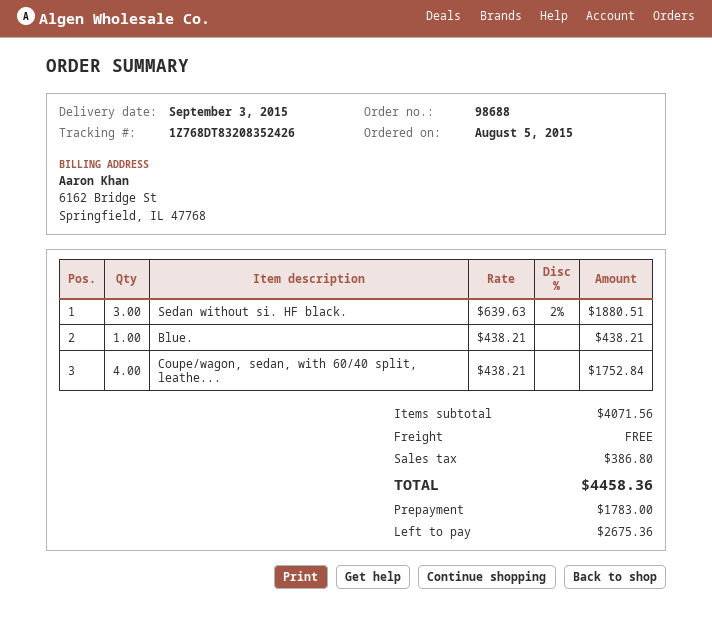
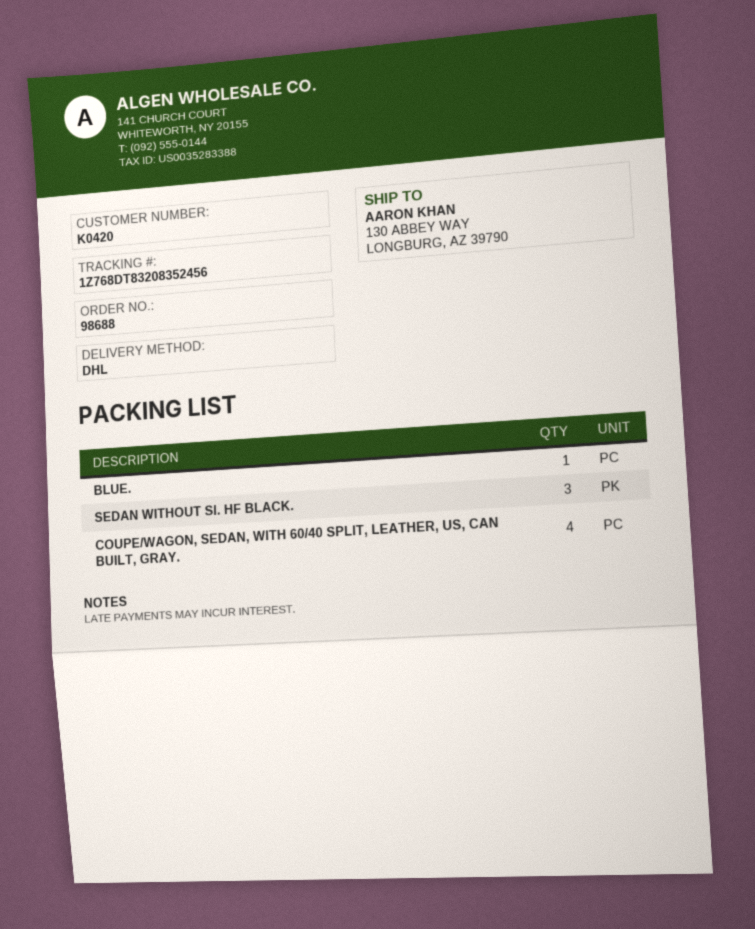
tracking number: 1Z768DT83208352426 -> 1Z768DT83208352456

